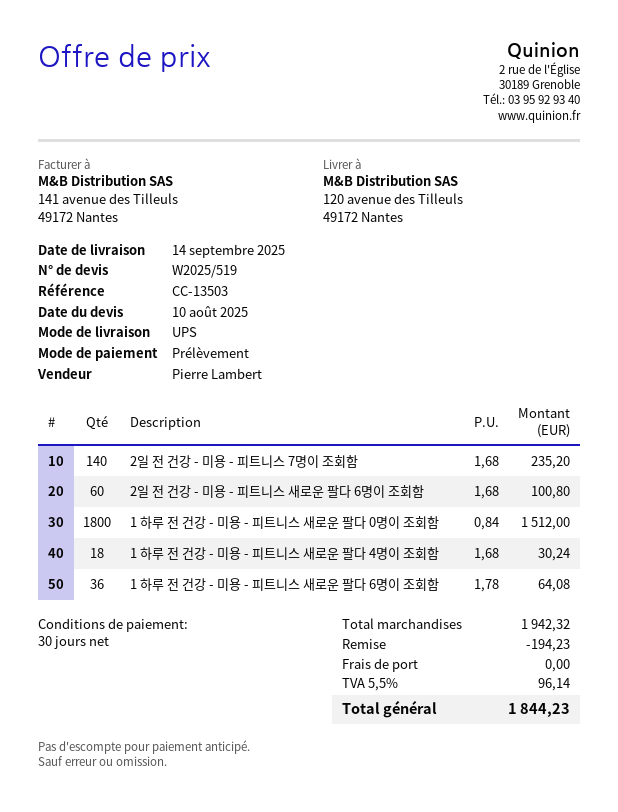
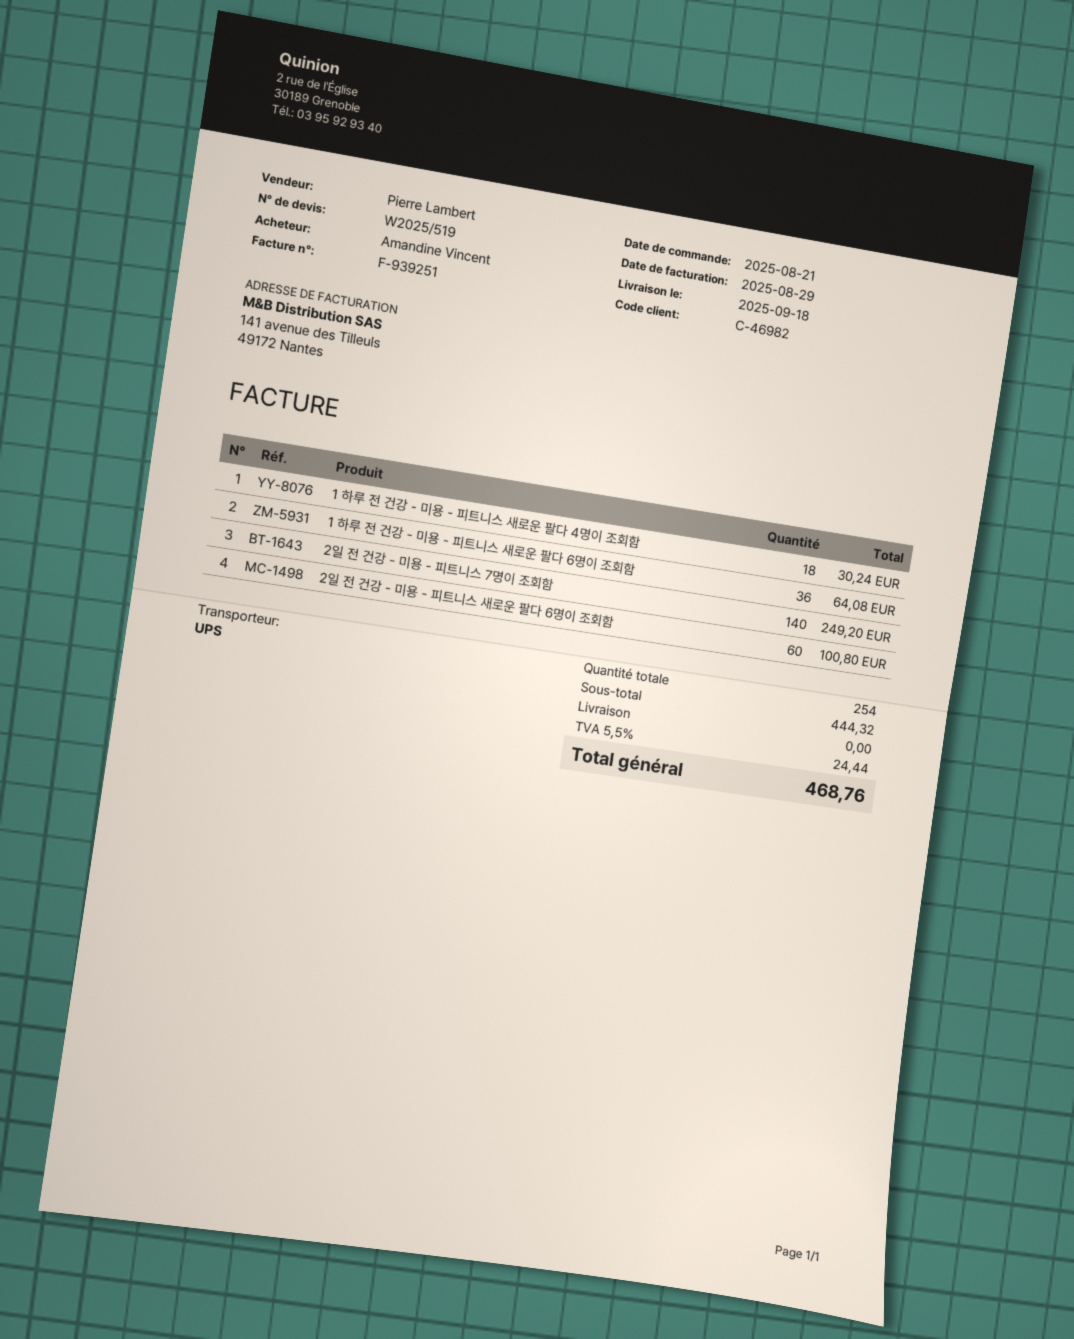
delivery date: 2025-09-14 -> 2025-09-18
2일 전 건강 - 미용 - 피트니스 7명이 조회함: 140 for 235.20 -> 140 for 249.20
1 하루 전 건강 - 미용 - 피트니스 새로운 팔다 0명이 조회함: 1800 for 1512.00 -> none
subtotal: 1942.32 -> 444.32
discount: 194.23 -> none
tax: 5.5% = 96.14 -> 5.5% = 24.44
total: 1844.23 -> 468.76

